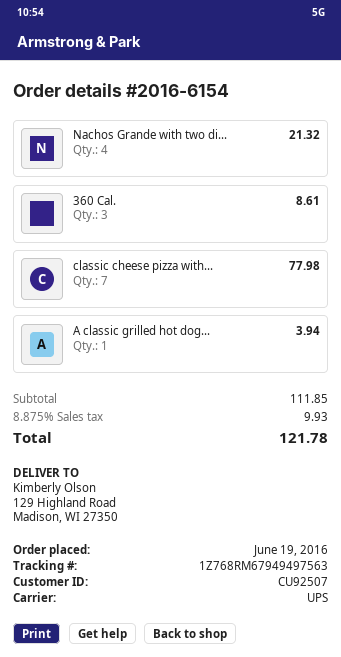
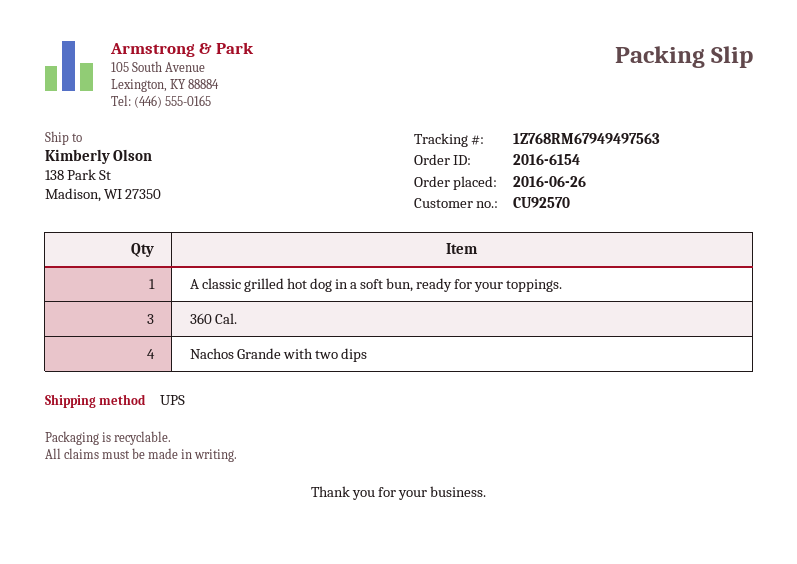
order date: 2016-06-19 -> 2016-06-26
customer number: CU92507 -> CU92570
ship to: 129 Highland Road, Madison, WI 27350 -> 138 Park St, Madison, WI 27350
classic cheese pizza with...: 7 -> none

